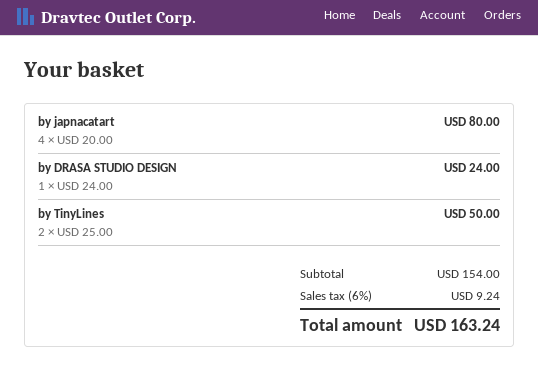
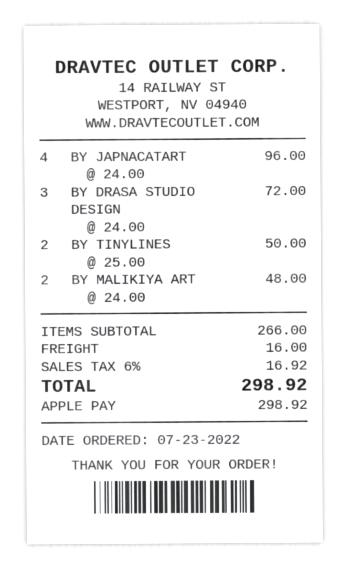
by japnacatart: 4 x 20.00 = 80.00 -> 4 x 24.00 = 96.00
by DRASA STUDIO DESIGN: 1 x 24.00 = 24.00 -> 3 x 24.00 = 72.00
BY MALIKIYA ART: none -> 2 x 24.00 = 48.00
subtotal: 154.00 -> 266.00
shipping: none -> 16.00
tax: 6% = 9.24 -> 6% = 16.92
total: 163.24 -> 298.92

